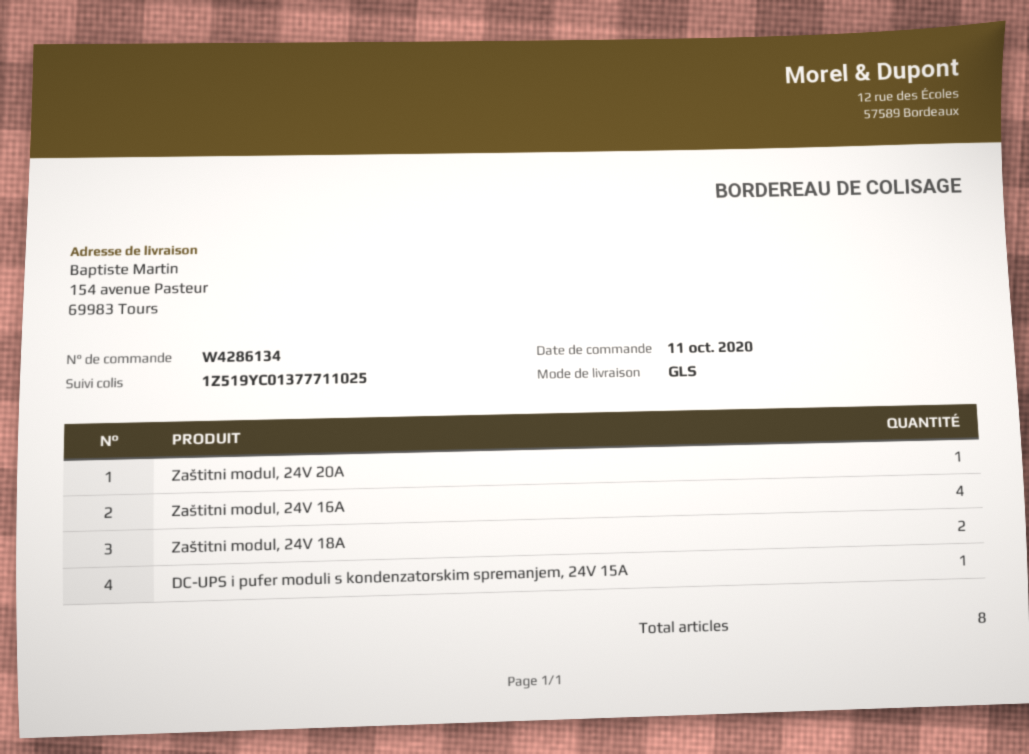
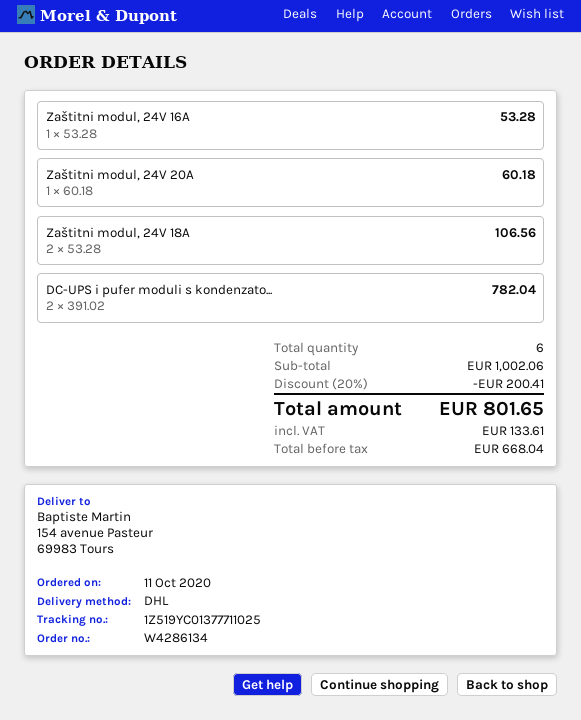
shipping method: GLS -> DHL
Zaštitni modul, 24V 16A: 4 -> 1
DC-UPS i pufer moduli s kondenzatorskim spremanjem, 24V 15A: 1 -> 2
total quantity: 8 -> 6

